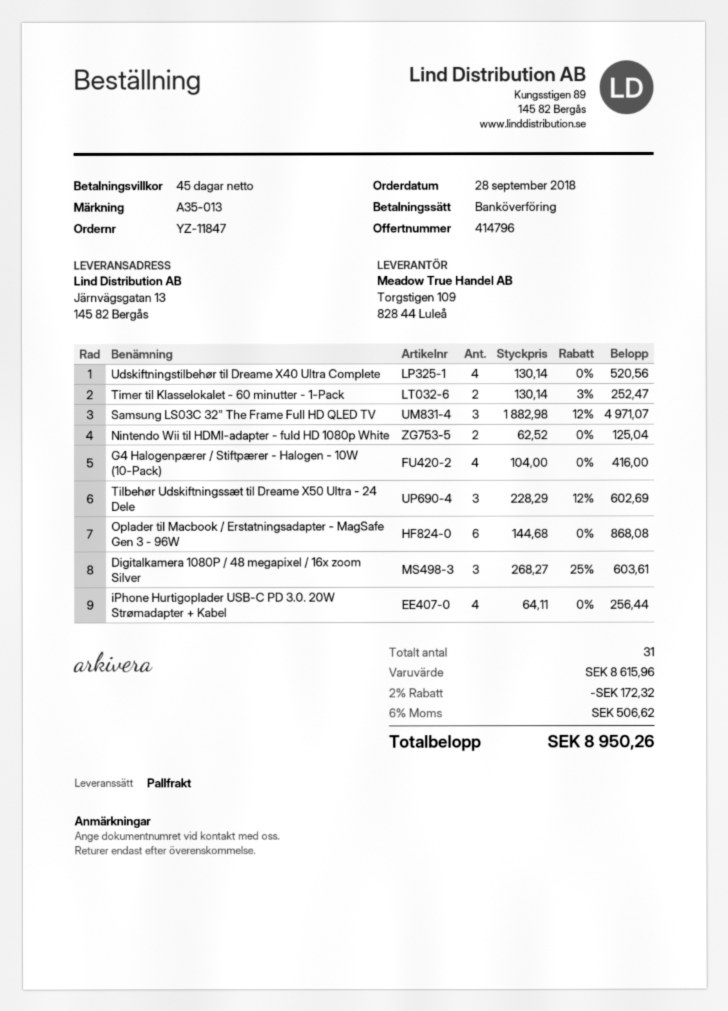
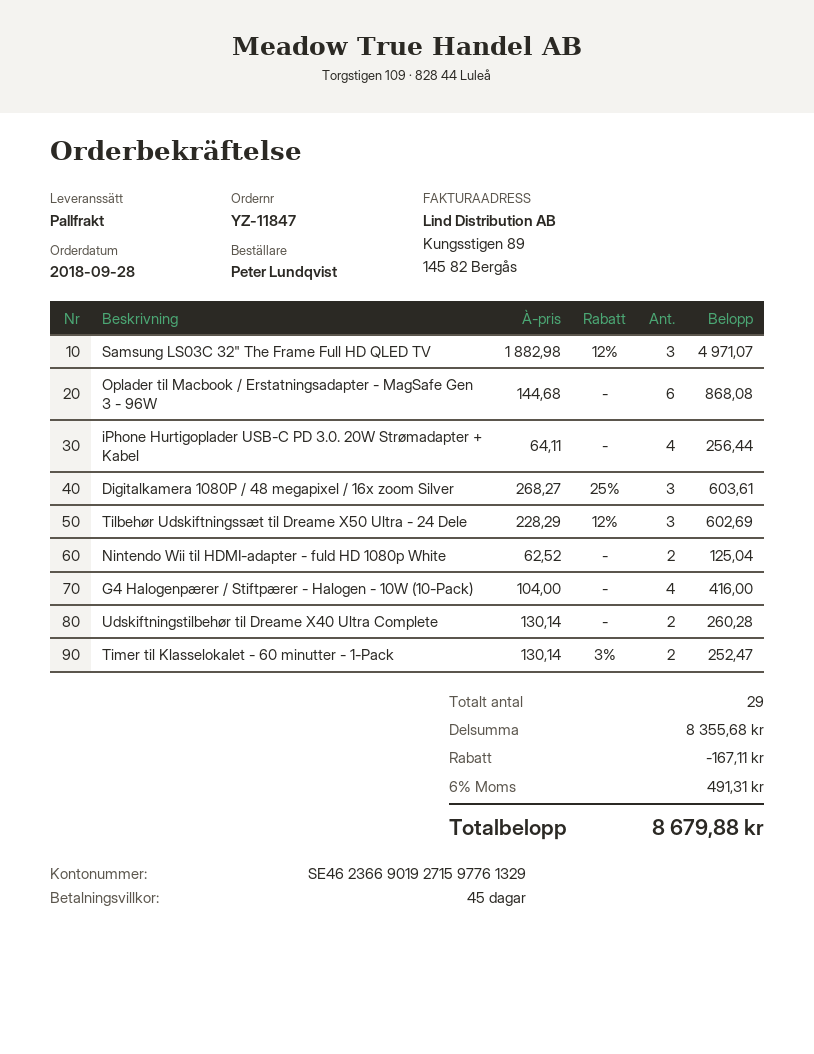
Udskiftningstilbehør til Dreame X40 Ultra Complete: 4 x 130.14 = 520.56 -> 2 x 130.14 = 260.28
total quantity: 31 -> 29
subtotal: 8615.96 -> 8355.68
discount: 172.32 -> 167.11
tax: 6% = 506.62 -> 6% = 491.31
total: 8950.26 -> 8679.88

